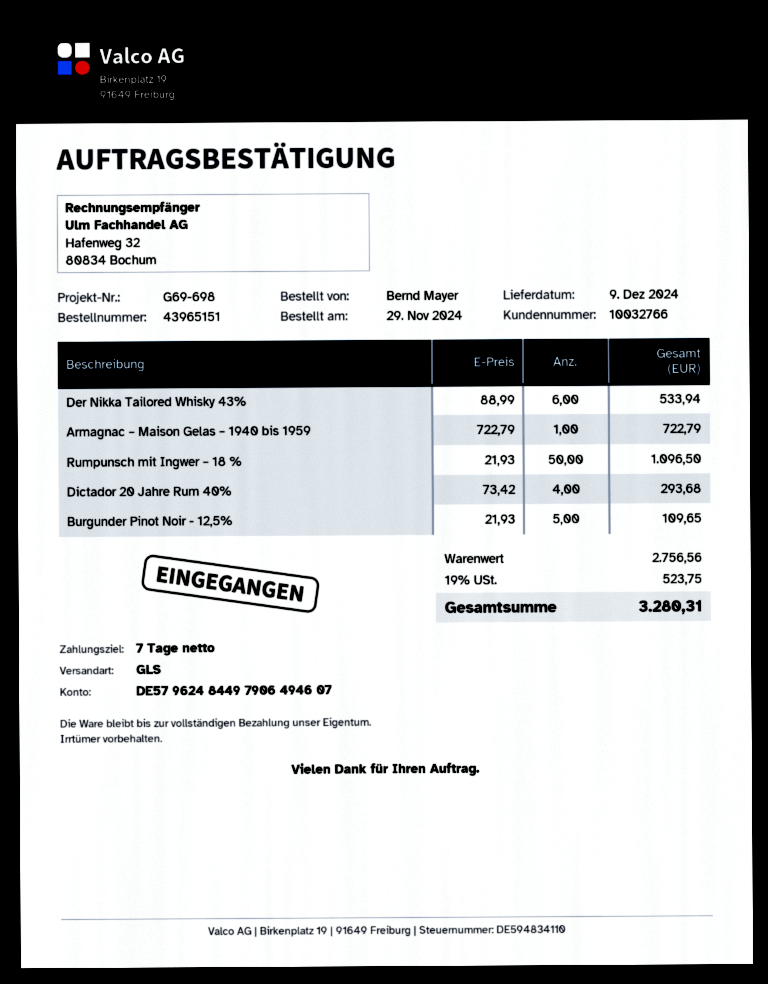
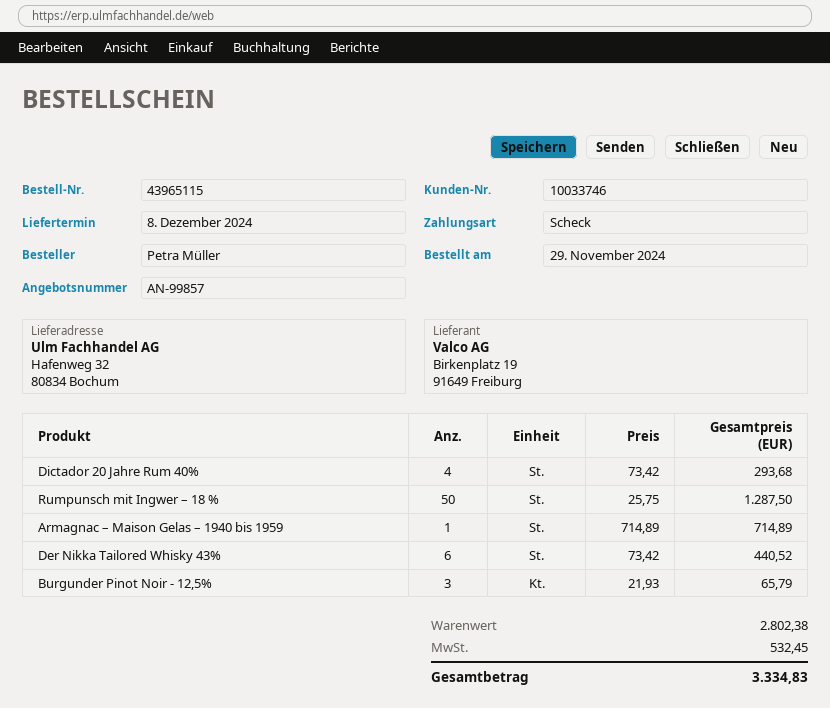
order number: 43965151 -> 43965115
delivery date: 2024-12-09 -> 2024-12-08
customer number: 10032766 -> 10033746
ordered by: Bernd Mayer -> Petra Müller
Der Nikka Tailored Whisky 43%: 6 x 88.99 = 533.94 -> 6 x 73.42 = 440.52
Armagnac – Maison Gelas – 1940 bis 1959: 1 x 722.79 = 722.79 -> 1 x 714.89 = 714.89
Rumpunsch mit Ingwer – 18 %: 50 x 21.93 = 1096.50 -> 50 x 25.75 = 1287.50
Burgunder Pinot Noir - 12,5%: 5 x 21.93 = 109.65 -> 3 x 21.93 = 65.79
subtotal: 2756.56 -> 2802.38
tax: 523.75 -> 532.45
total: 3280.31 -> 3334.83

